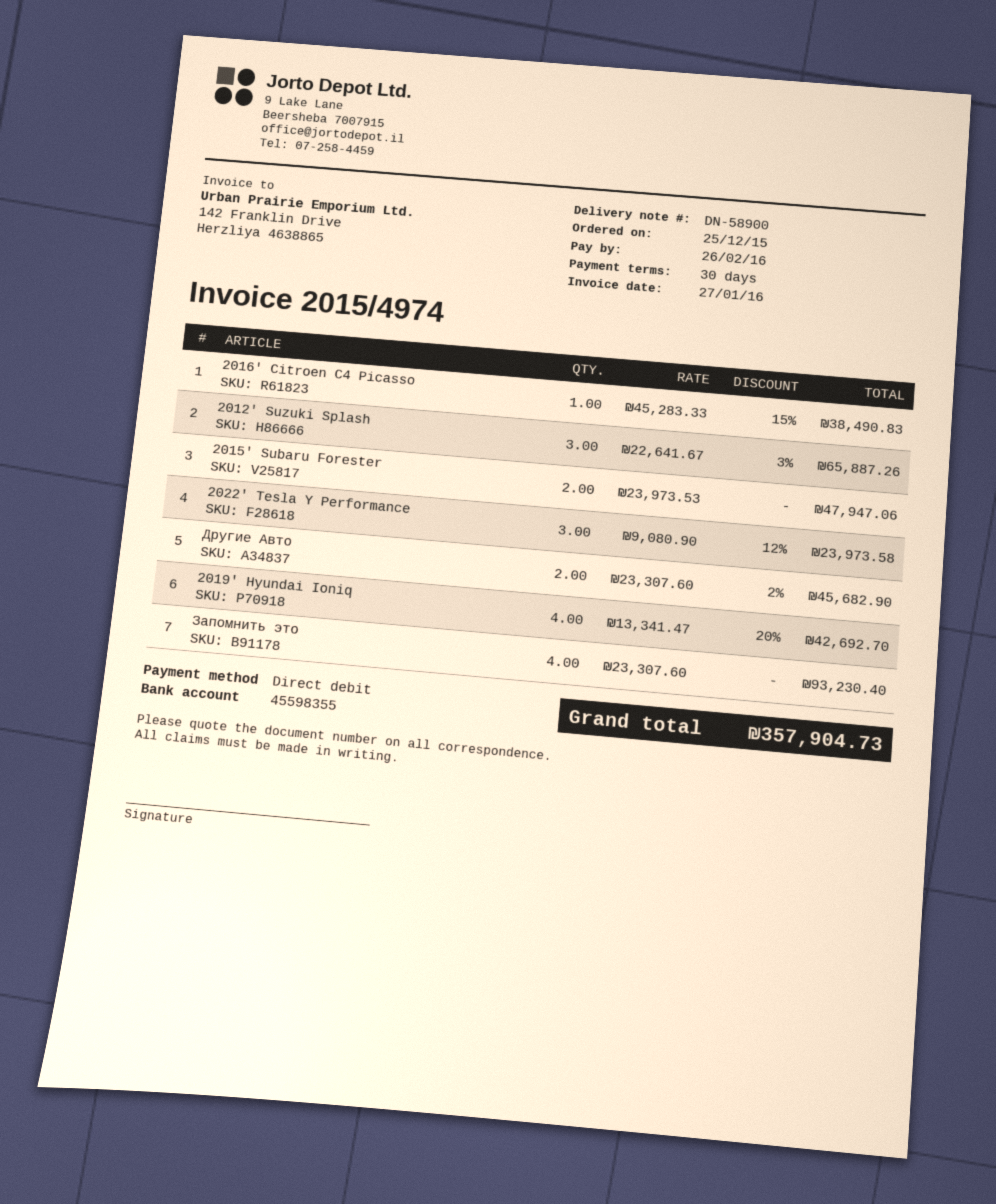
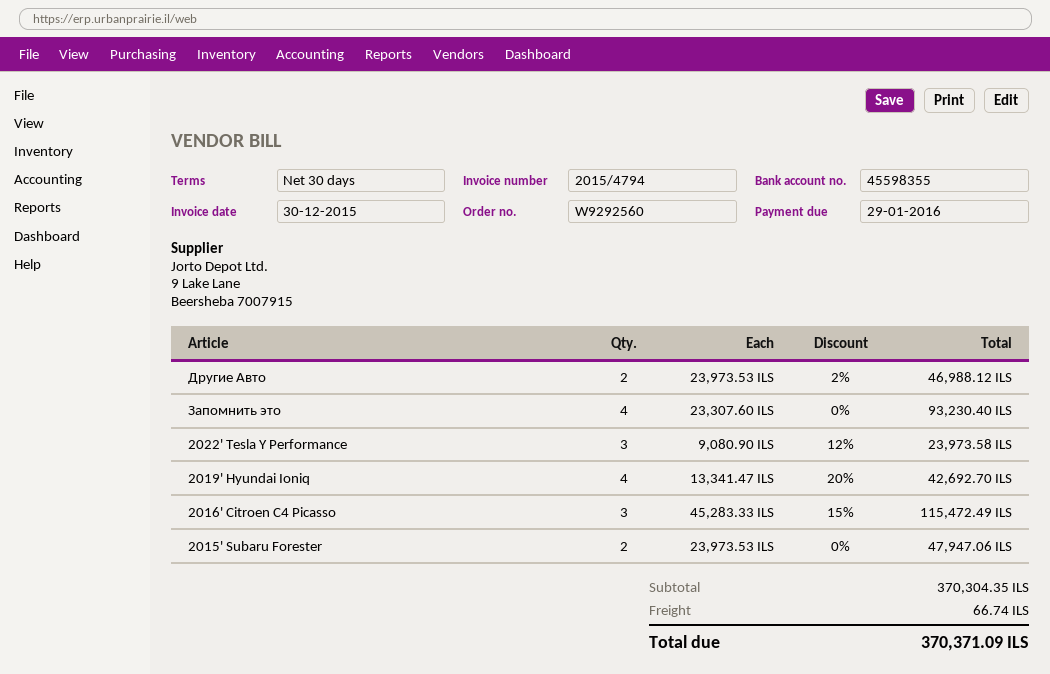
invoice number: 2015/4974 -> 2015/4794
invoice date: 2016-01-27 -> 2015-12-30
due date: 2016-02-26 -> 2016-01-29
2016' Citroen C4 Picasso: 1 x 45283.33 - 15% = 38490.83 -> 3 x 45283.33 - 15% = 115472.49
2012' Suzuki Splash: 3 x 22641.67 - 3% = 65887.26 -> none
Другие Авто: 2 x 23307.60 - 2% = 45682.90 -> 2 x 23973.53 - 2% = 46988.12
shipping: none -> 66.74
total: 357904.73 -> 370371.09

